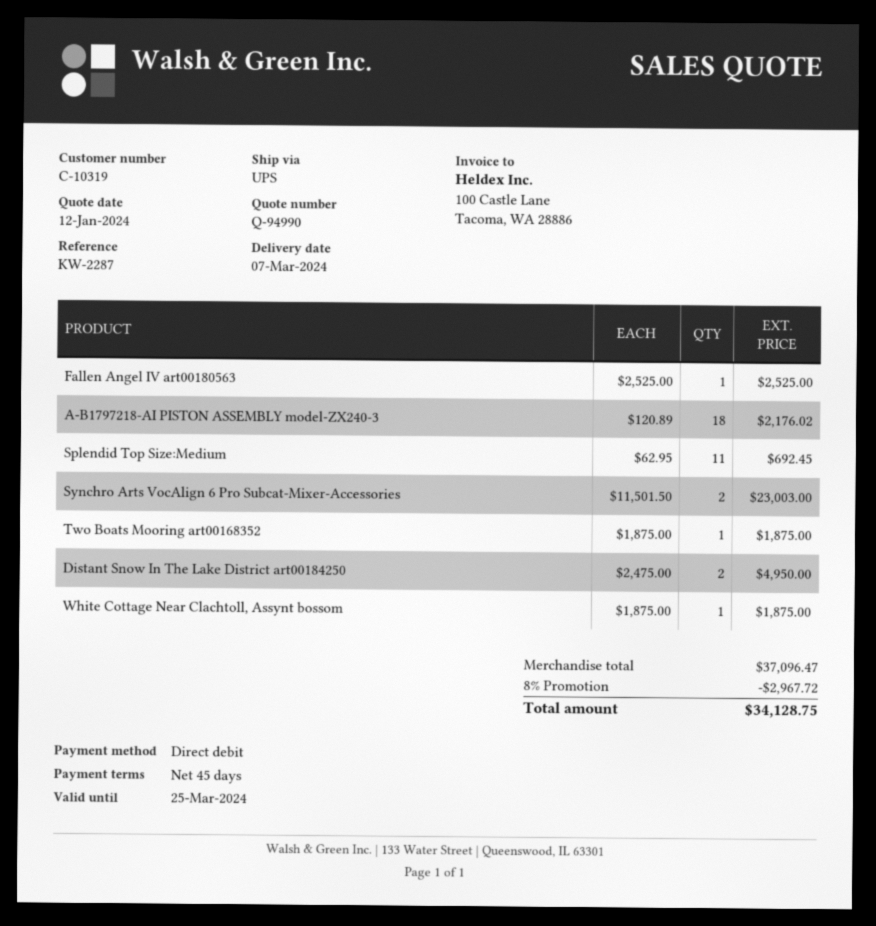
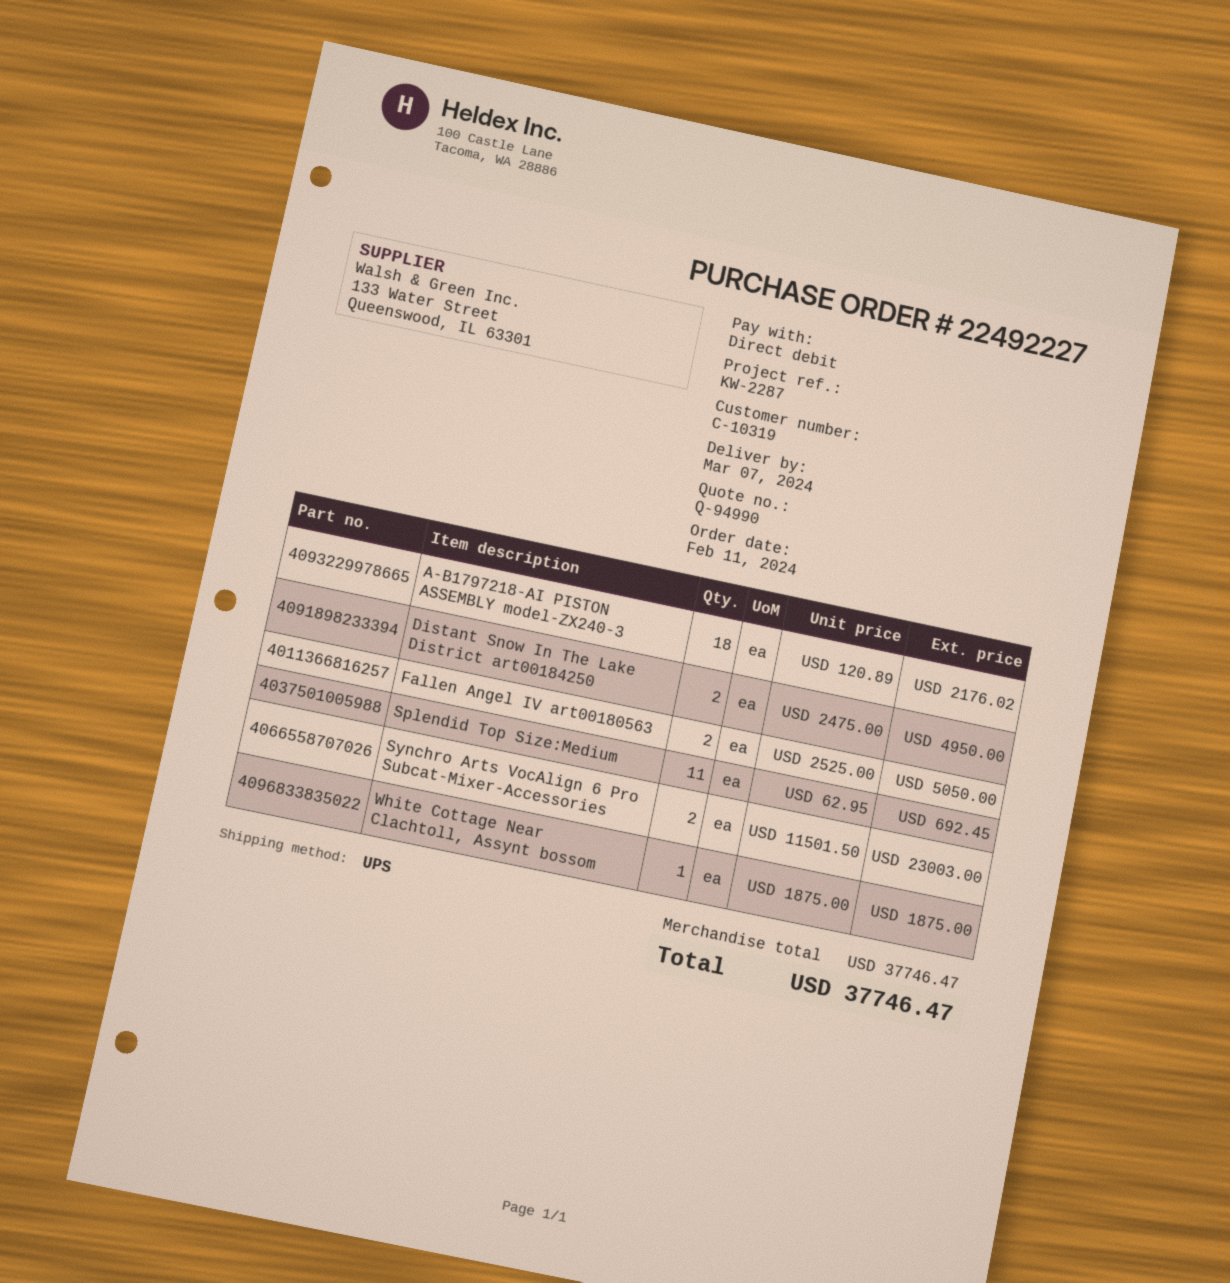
Fallen Angel IV art00180563: 1 x 2525.00 = 2525.00 -> 2 x 2525.00 = 5050.00
Two Boats Mooring art00168352: 1 x 1875.00 = 1875.00 -> none
subtotal: 37096.47 -> 37746.47
discount: 8% = 2967.72 -> none
total: 34128.75 -> 37746.47

